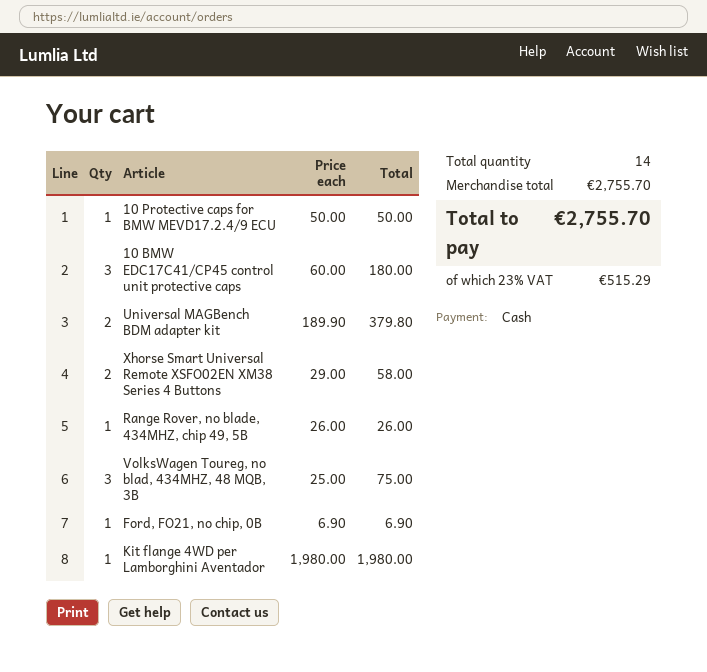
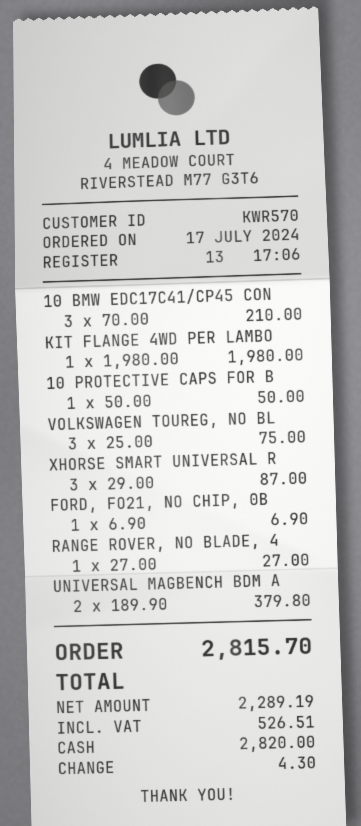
10 BMW EDC17C41/CP45 control unit protective caps: 3 x 60.00 = 180.00 -> 3 x 70.00 = 210.00
Xhorse Smart Universal Remote XSFO02EN XM38 Series 4 Buttons: 2 x 29.00 = 58.00 -> 3 x 29.00 = 87.00
Range Rover, no blade, 434MHZ, chip 49, 5B: 1 x 26.00 = 26.00 -> 1 x 27.00 = 27.00
tax: 515.29 -> 526.51
total: 2755.70 -> 2815.70

